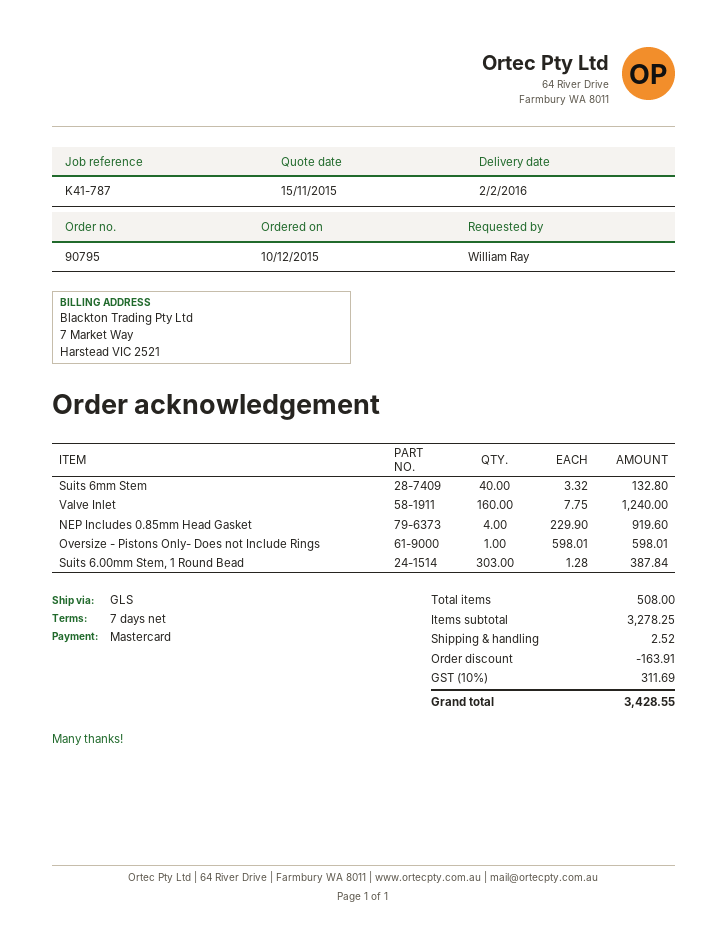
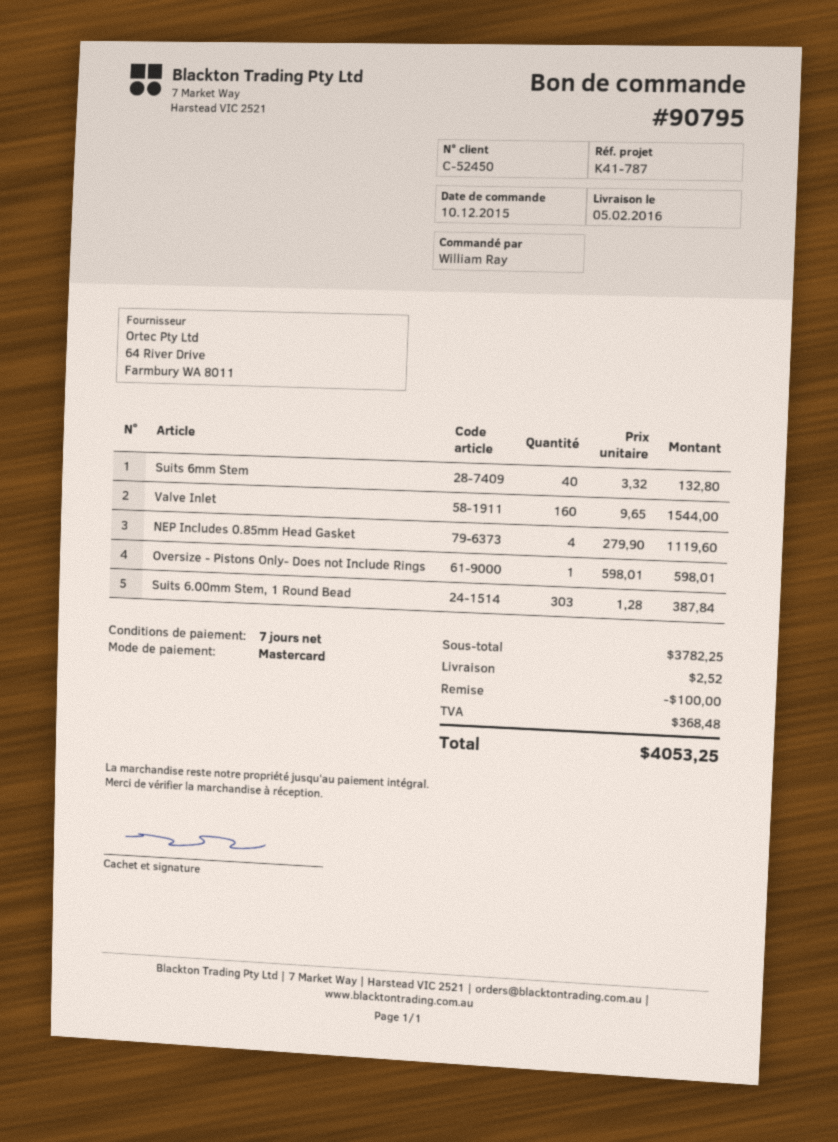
delivery date: 2016-02-02 -> 2016-02-05
Valve Inlet: 160 x 7.75 = 1240.00 -> 160 x 9.65 = 1544.00
NEP Includes 0.85mm Head Gasket: 4 x 229.90 = 919.60 -> 4 x 279.90 = 1119.60
subtotal: 3278.25 -> 3782.25
discount: 163.91 -> 100.00
tax: 311.69 -> 368.48
total: 3428.55 -> 4053.25

